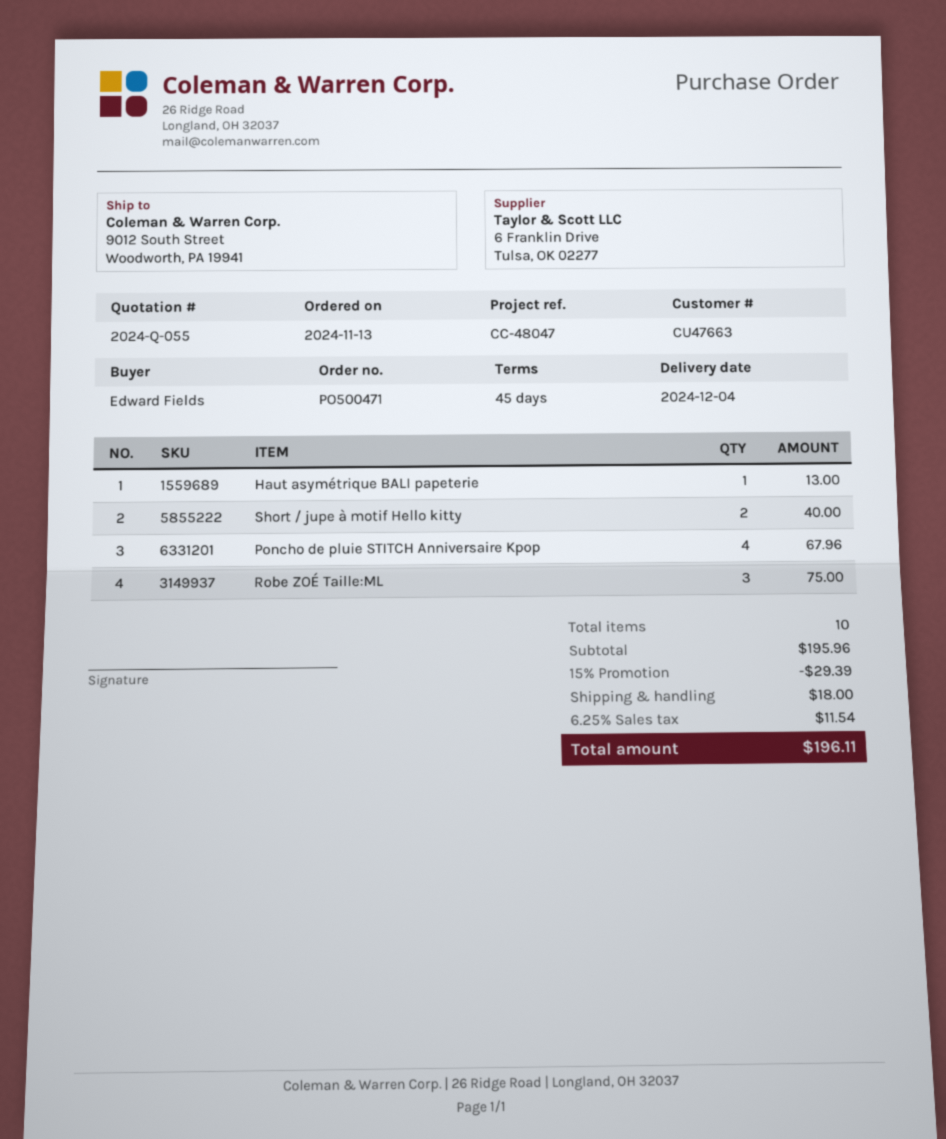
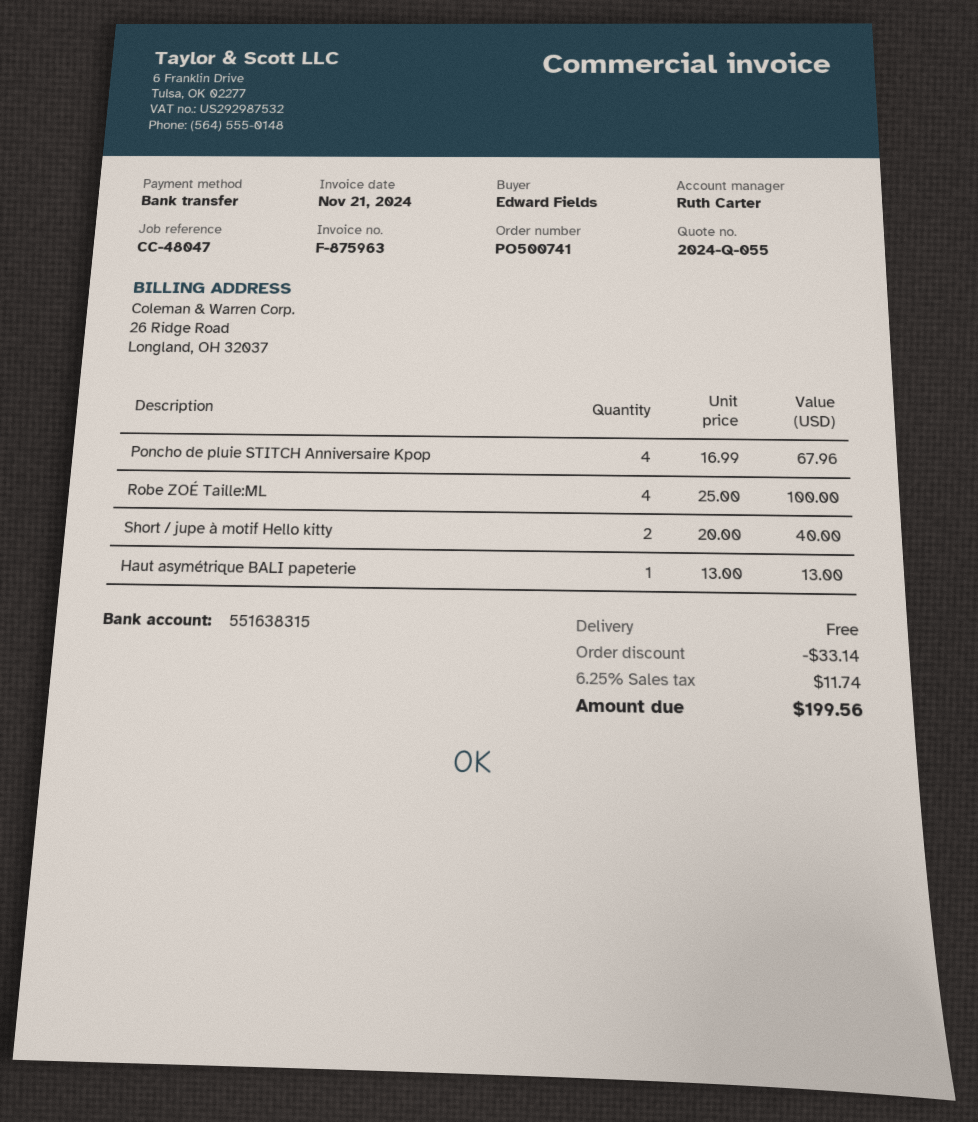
order number: PO500471 -> PO500741
Robe ZOÉ Taille:ML: 3 for 75.00 -> 4 for 100.00
discount: 29.39 -> 33.14
shipping: 18.00 -> 0.00
tax: 6.25% = 11.54 -> 6.25% = 11.74
total: 196.11 -> 199.56

